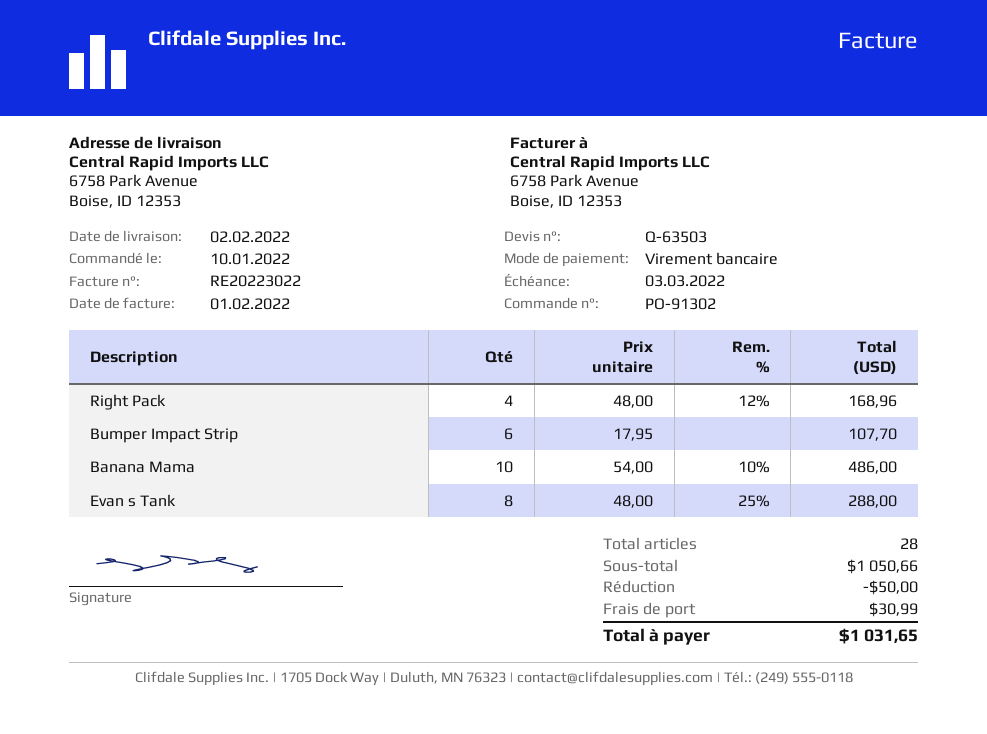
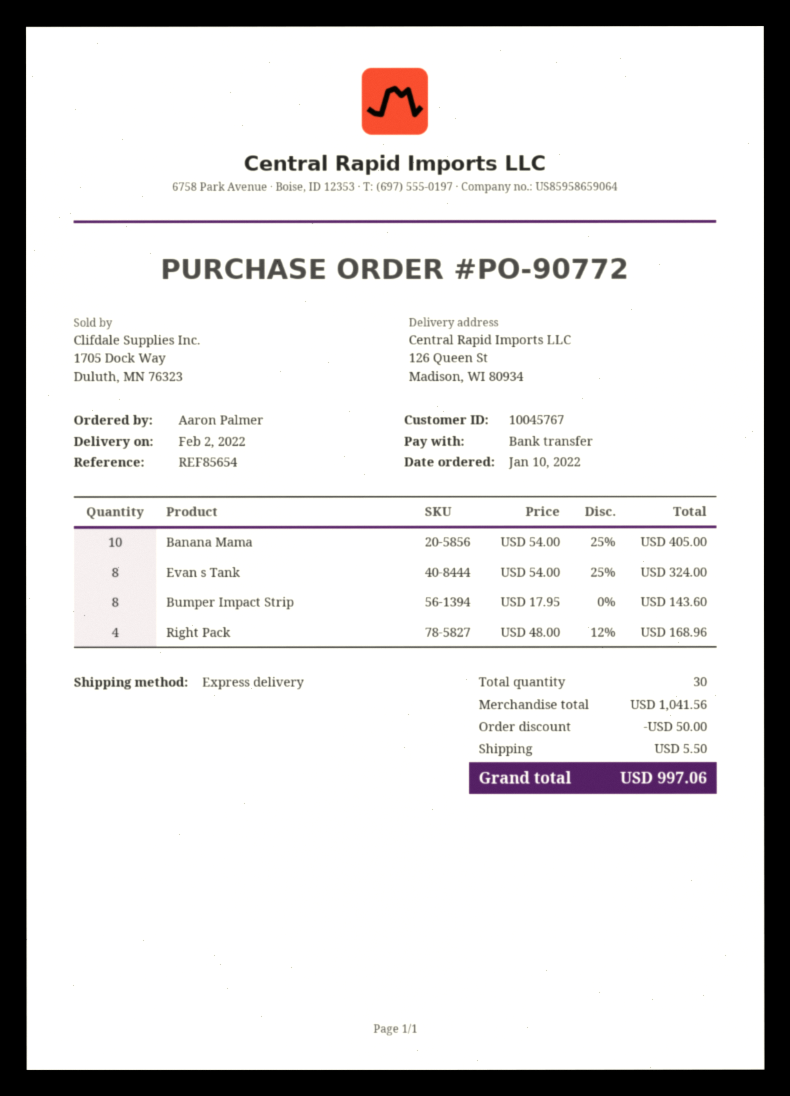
order number: PO-91302 -> PO-90772
ship to: 6758 Park Avenue, Boise, ID 12353 -> 126 Queen St, Madison, WI 80934
Bumper Impact Strip: 6 x 17.95 = 107.70 -> 8 x 17.95 = 143.60
Banana Mama: 10 x 54.00 - 10% = 486.00 -> 10 x 54.00 - 25% = 405.00
Evan s Tank: 8 x 48.00 - 25% = 288.00 -> 8 x 54.00 - 25% = 324.00
total quantity: 28 -> 30
subtotal: 1050.66 -> 1041.56
shipping: 30.99 -> 5.50
total: 1031.65 -> 997.06

